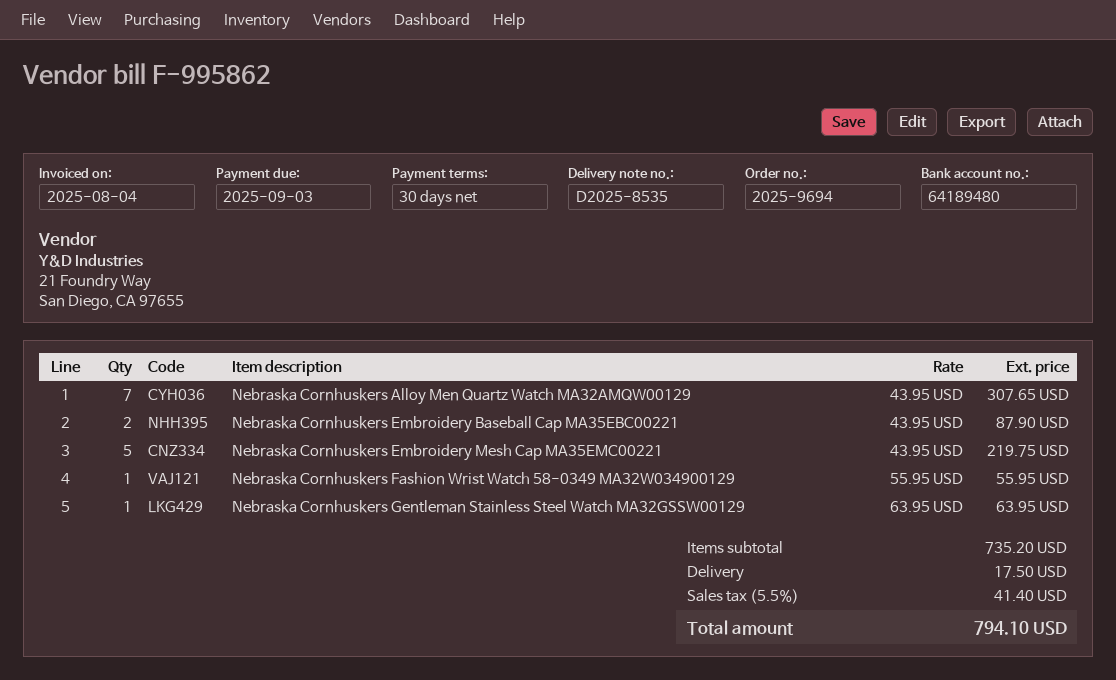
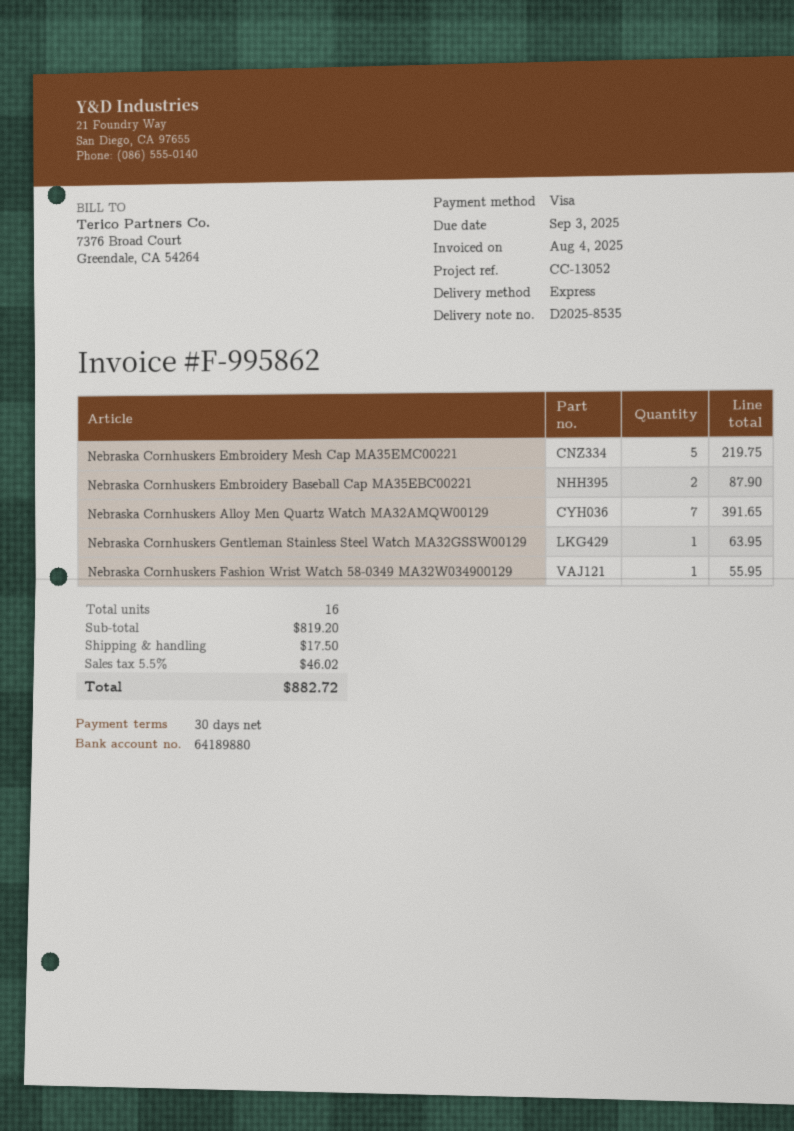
bank account: 64189480 -> 64189880
Nebraska Cornhuskers Alloy Men Quartz Watch MA32AMQW00129: 7 for 307.65 -> 7 for 391.65
subtotal: 735.20 -> 819.20
tax: 5.5% = 41.40 -> 5.5% = 46.02
total: 794.10 -> 882.72

